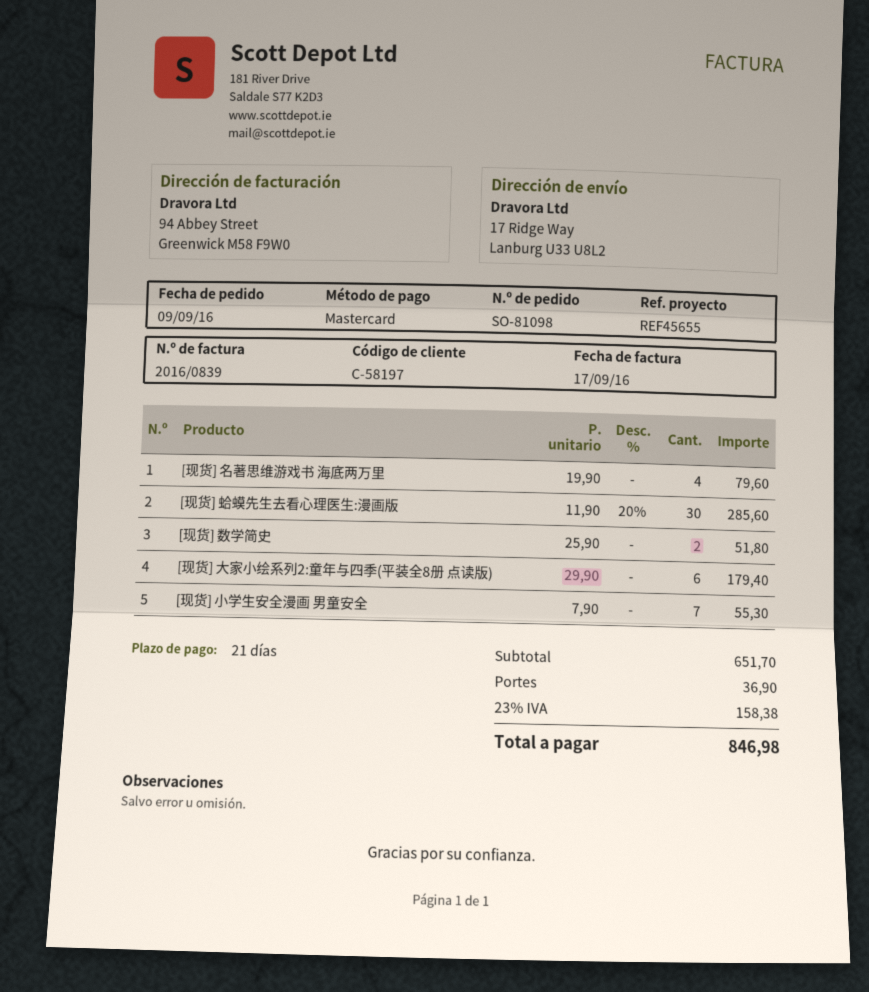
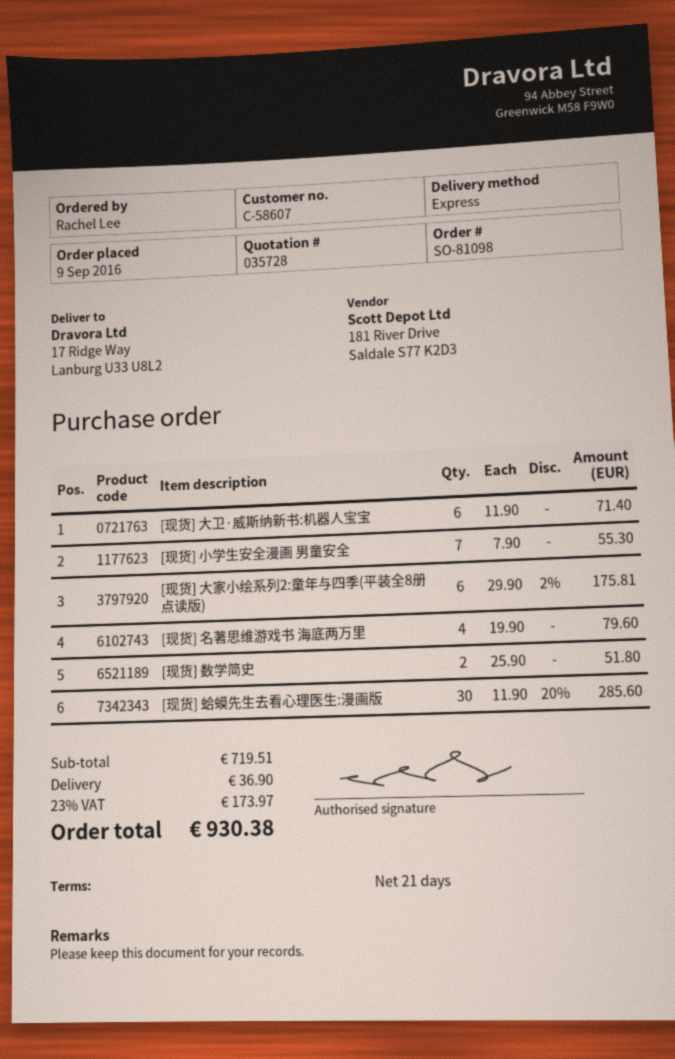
customer number: C-58197 -> C-58607
[现货] 大家小绘系列2:童年与四季(平装全8册 点读版): 6 x 29.90 = 179.40 -> 6 x 29.90 - 2% = 175.81
[现货] 大卫·威斯纳新书:机器人宝宝: none -> 6 x 11.90 = 71.40
subtotal: 651.70 -> 719.51
tax: 23% = 158.38 -> 23% = 173.97
total: 846.98 -> 930.38

